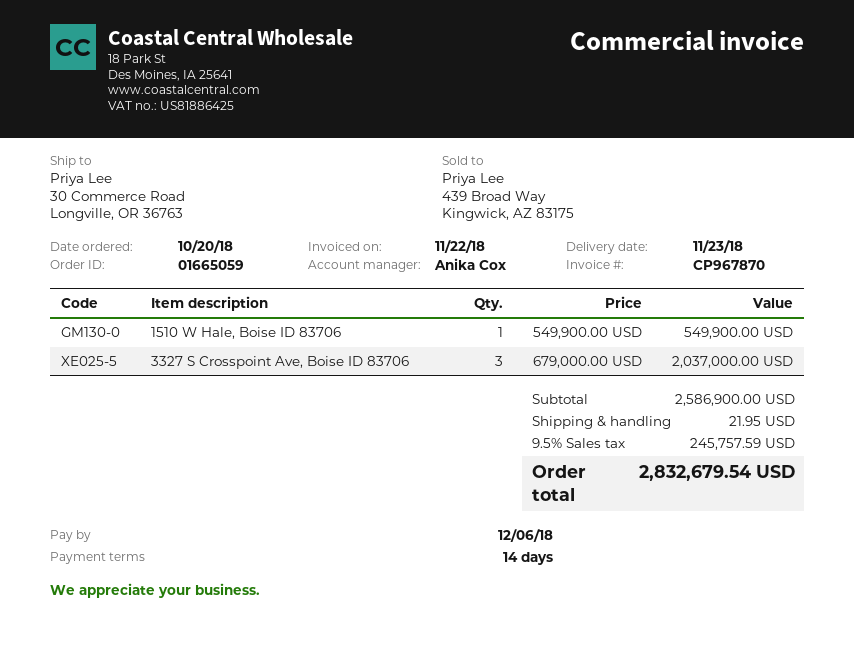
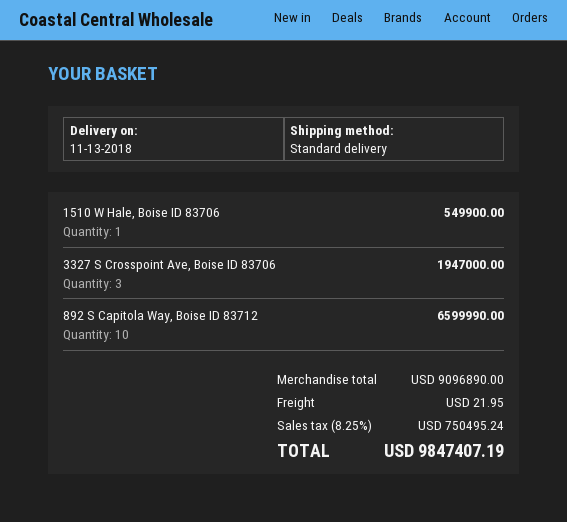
delivery date: 2018-11-23 -> 2018-11-13
3327 S Crosspoint Ave, Boise ID 83706: 3 for 2037000.00 -> 3 for 1947000.00
892 S Capitola Way, Boise ID 83712: none -> 10 for 6599990.00
subtotal: 2586900.00 -> 9096890.00
tax: 9.5% = 245757.59 -> 8.25% = 750495.24
total: 2832679.54 -> 9847407.19

